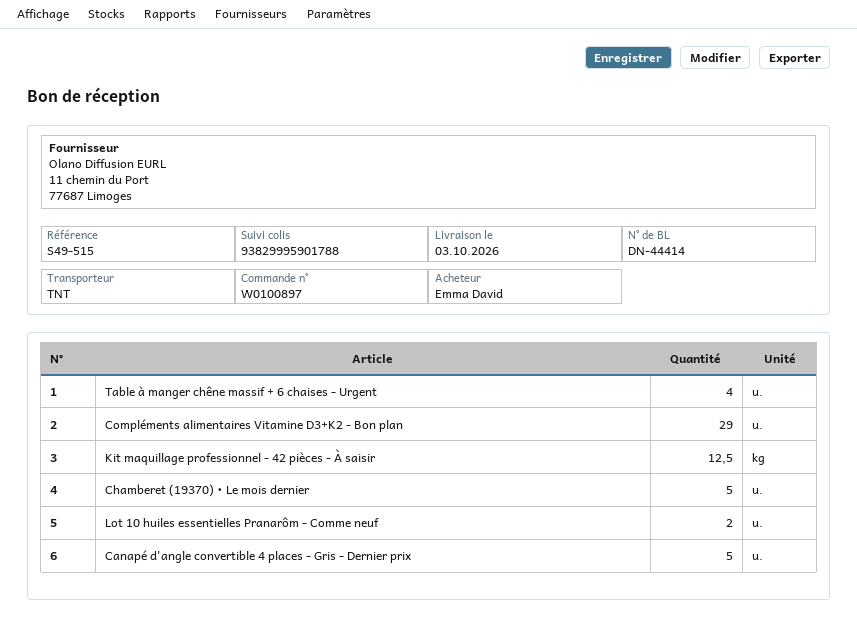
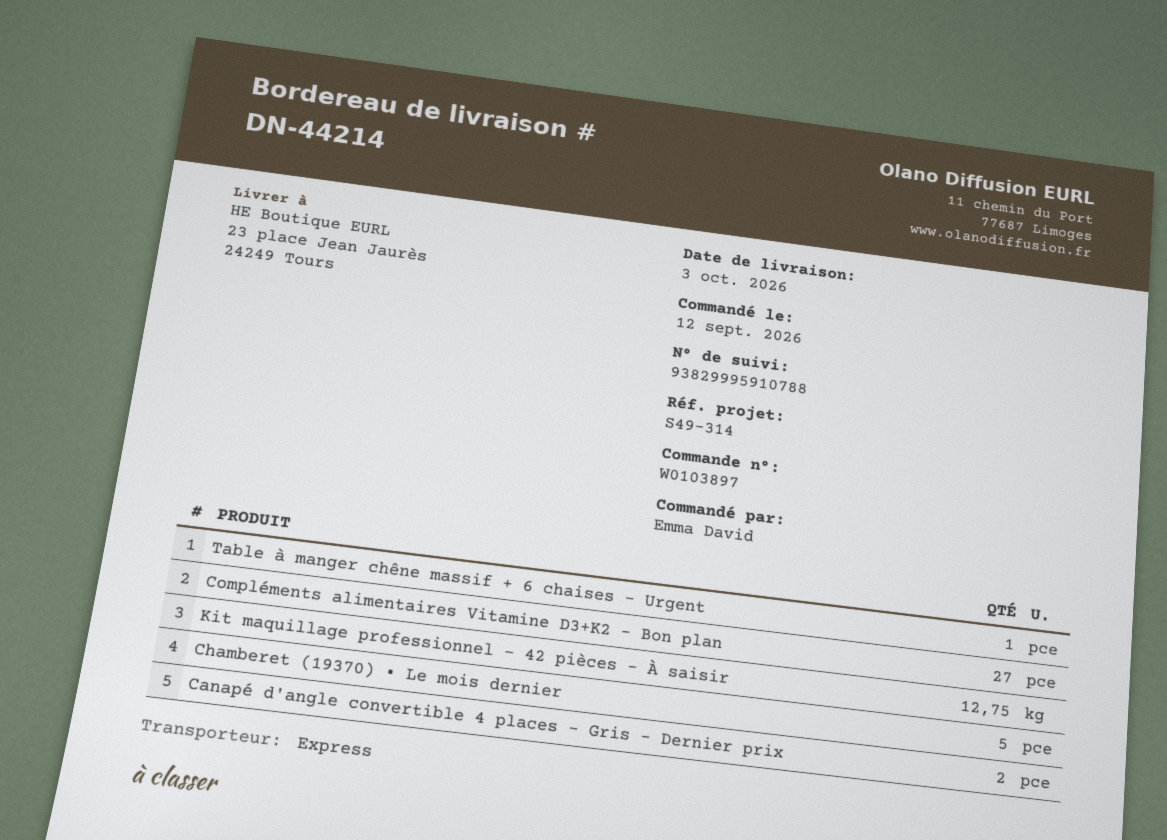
order number: W0100897 -> W0103897
delivery note number: DN-44414 -> DN-44214
reference: S49-515 -> S49-314
shipping method: TNT -> express
tracking number: 93829995901788 -> 93829995910788
Table à manger chêne massif + 6 chaises - Urgent: 4 -> 1
Compléments alimentaires Vitamine D3+K2 - Bon plan: 29 -> 27
Kit maquillage professionnel - 42 pièces - À saisir: 12.5 -> 12.75
Lot 10 huiles essentielles Pranarôm - Comme neuf: 2 -> none
Canapé d'angle convertible 4 places - Gris - Dernier prix: 5 -> 2

